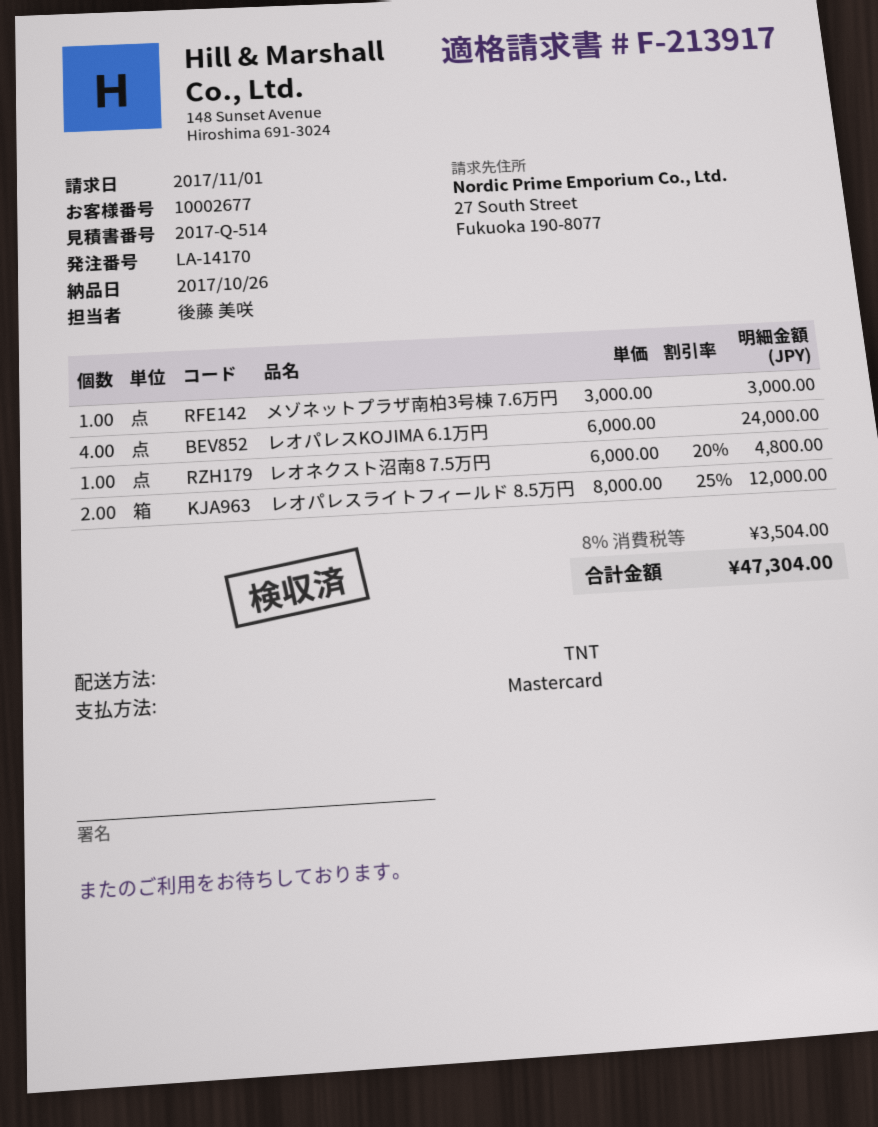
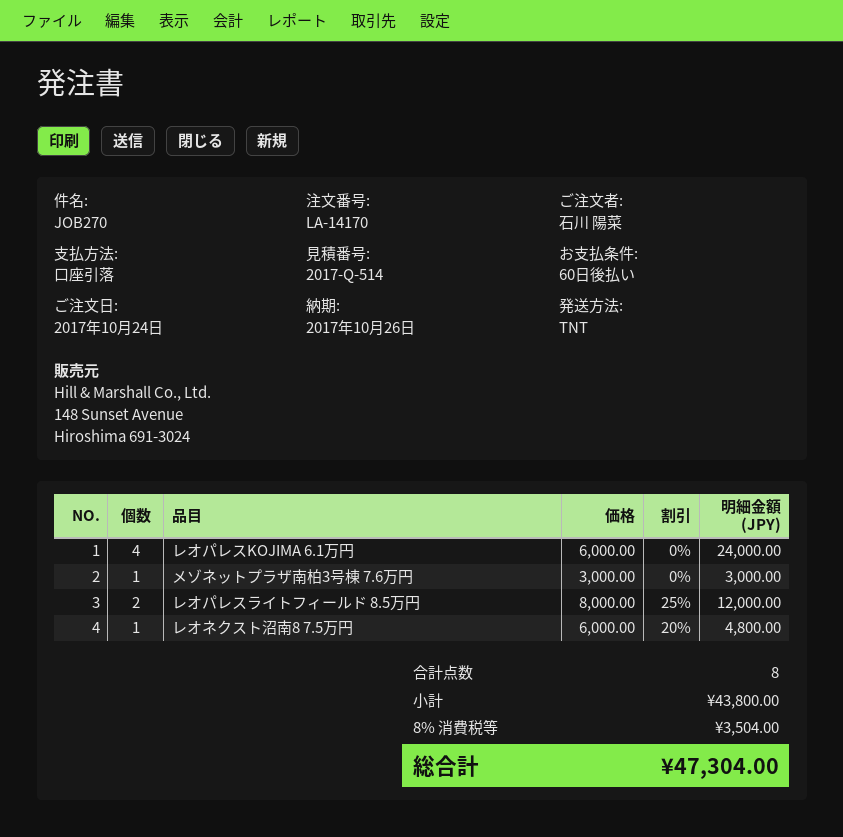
payment method: Mastercard -> direct debit

